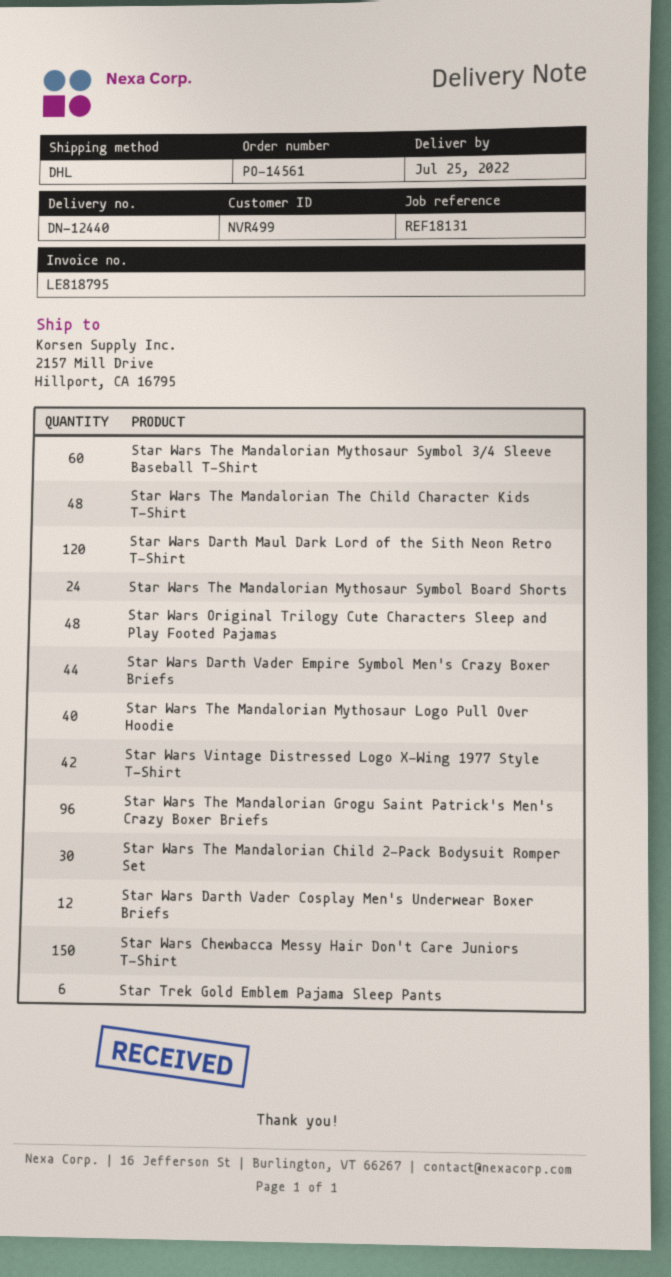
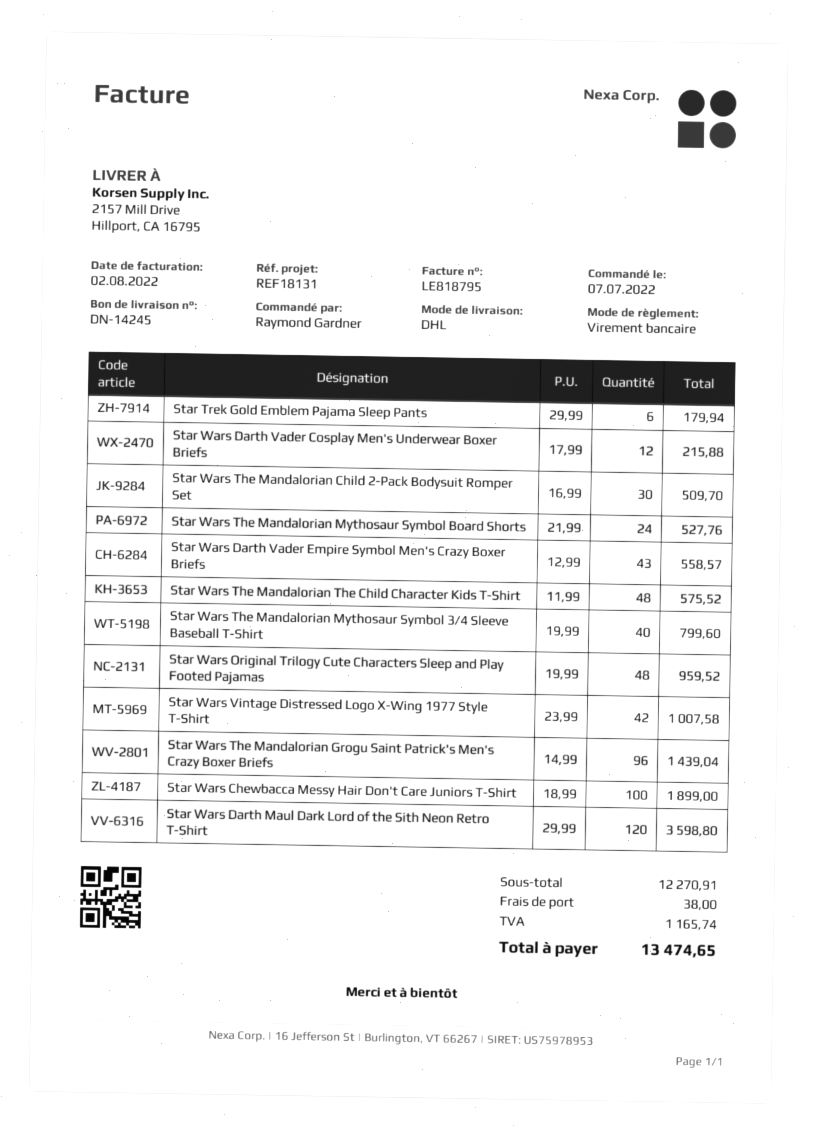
delivery note number: DN-12440 -> DN-14245
Star Wars The Mandalorian Mythosaur Symbol 3/4 Sleeve Baseball T-Shirt: 60 -> 40
Star Wars Darth Vader Empire Symbol Men's Crazy Boxer Briefs: 44 -> 43
Star Wars The Mandalorian Mythosaur Logo Pull Over Hoodie: 40 -> none
Star Wars Chewbacca Messy Hair Don't Care Juniors T-Shirt: 150 -> 100

